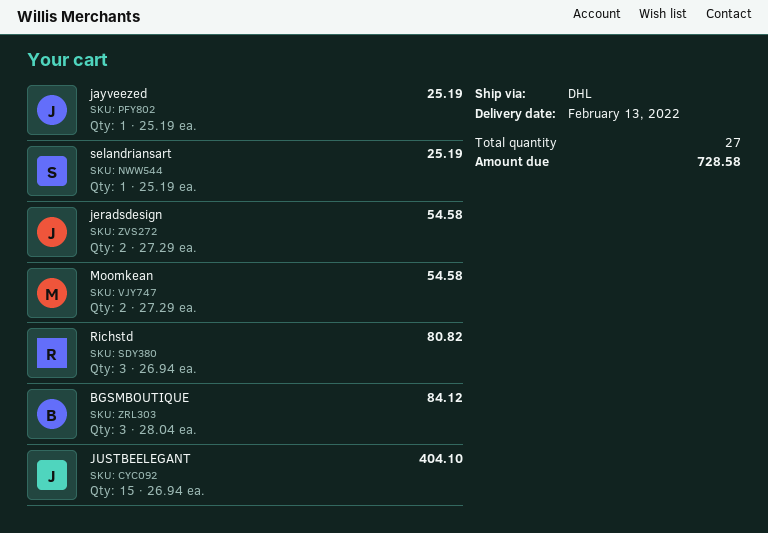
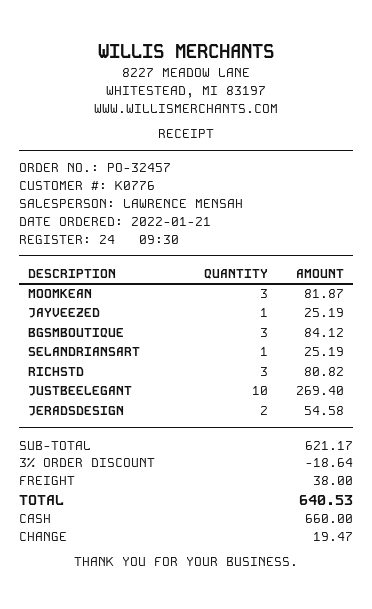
Moomkean: 2 for 54.58 -> 3 for 81.87
JUSTBEELEGANT: 15 for 404.10 -> 10 for 269.40
discount: none -> 3% = 18.64
shipping: none -> 38.00
total: 728.58 -> 640.53

